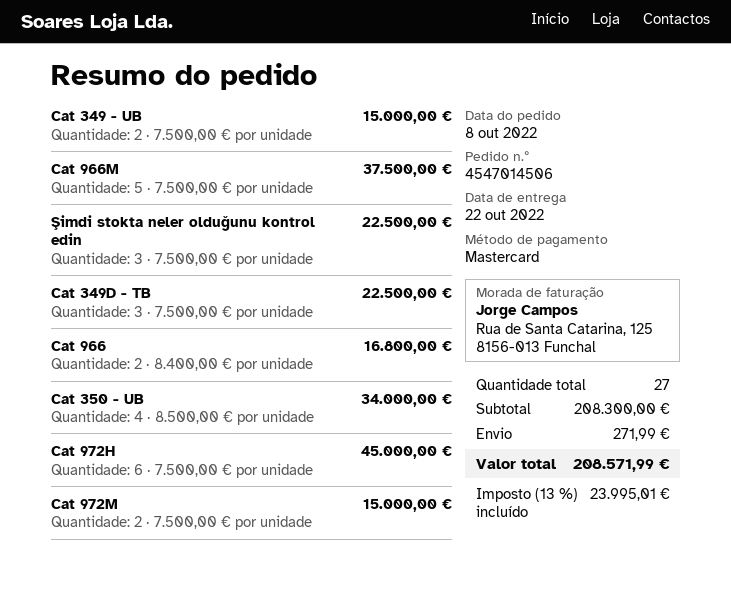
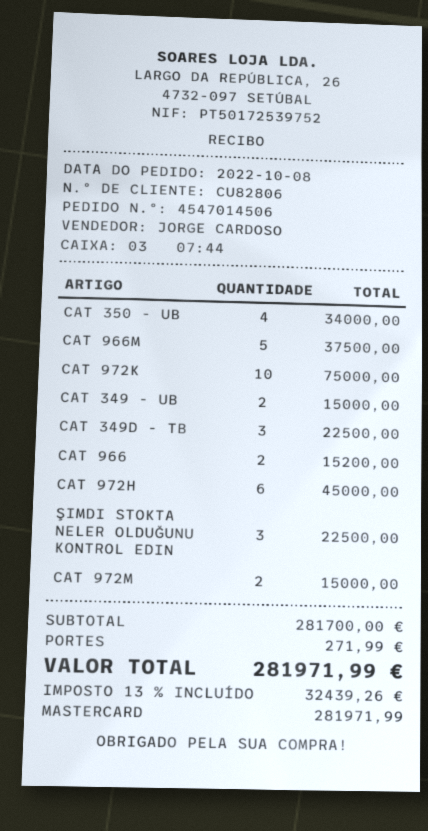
Cat 966: 2 for 16800.00 -> 2 for 15200.00
CAT 972K: none -> 10 for 75000.00
subtotal: 208300.00 -> 281700.00
tax: 13% = 23995.01 -> 13% = 32439.26
total: 208571.99 -> 281971.99

